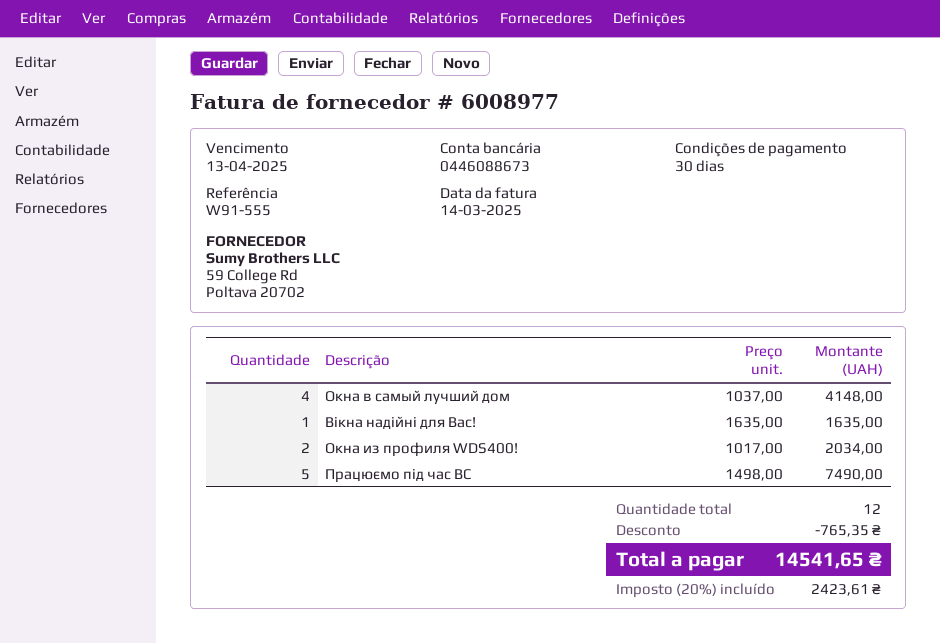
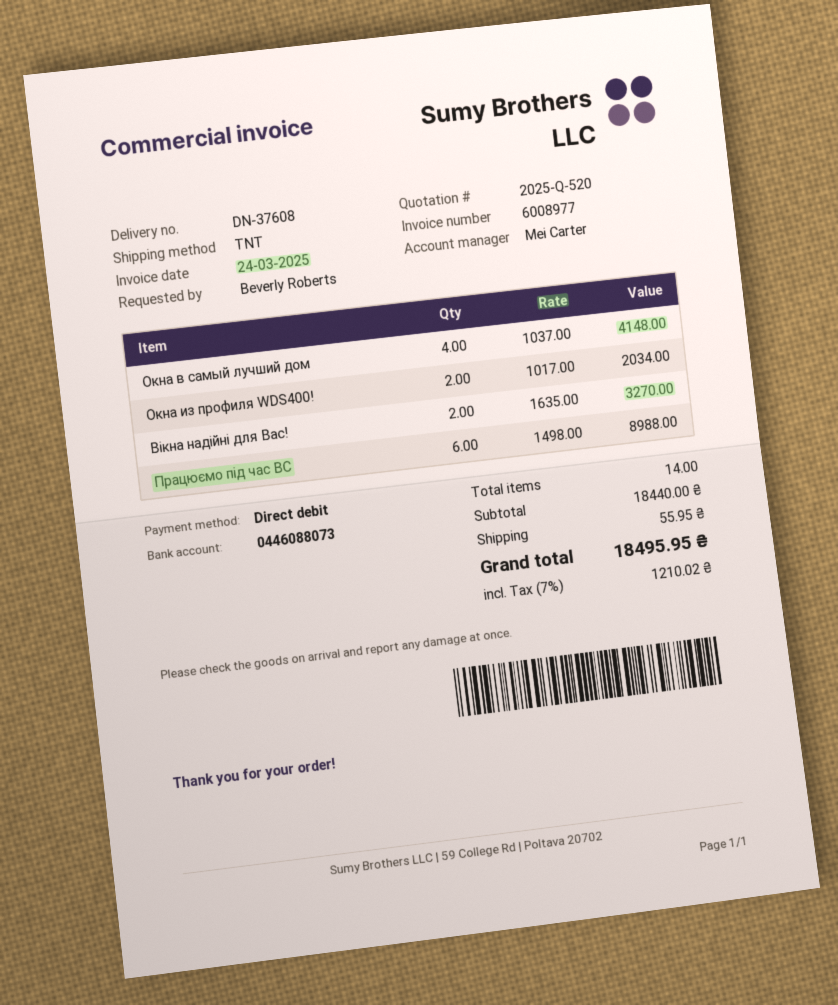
invoice date: 2025-03-14 -> 2025-03-24
bank account: 0446088673 -> 0446088073
Вікна надійні для Вас!: 1 x 1635.00 = 1635.00 -> 2 x 1635.00 = 3270.00
Працюємо під час ВС: 5 x 1498.00 = 7490.00 -> 6 x 1498.00 = 8988.00
total quantity: 12 -> 14
discount: 765.35 -> none
shipping: none -> 55.95
tax: 20% = 2423.61 -> 7% = 1210.02
total: 14541.65 -> 18495.95

